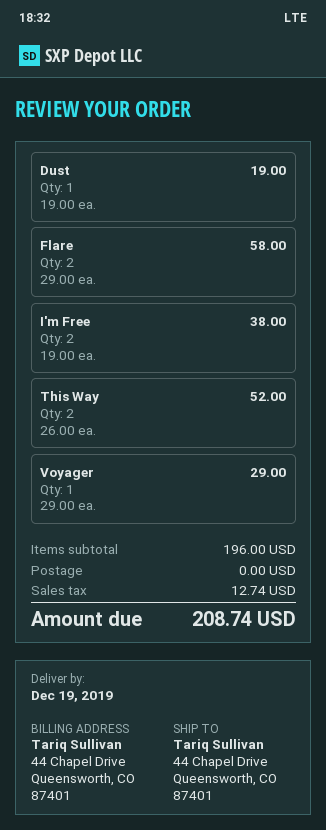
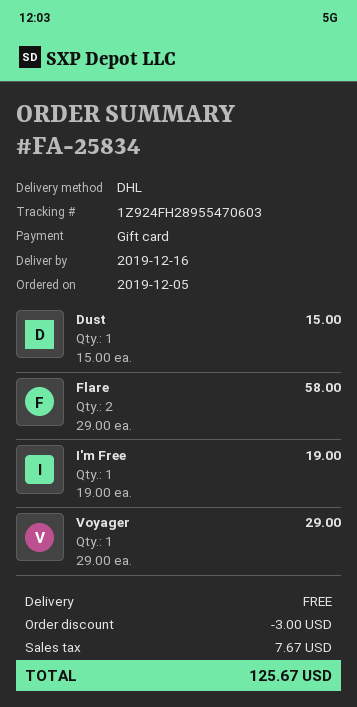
delivery date: 2019-12-19 -> 2019-12-16
Dust: 1 x 19.00 = 19.00 -> 1 x 15.00 = 15.00
I'm Free: 2 x 19.00 = 38.00 -> 1 x 19.00 = 19.00
This Way: 2 x 26.00 = 52.00 -> none
discount: none -> 3.00
tax: 12.74 -> 7.67
total: 208.74 -> 125.67

